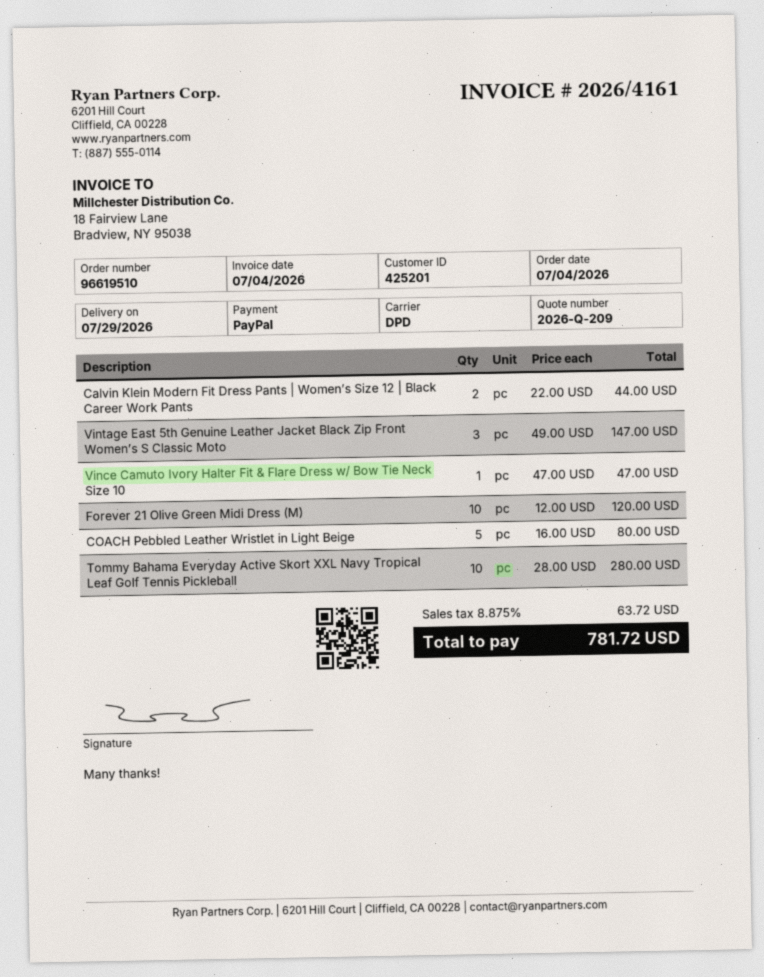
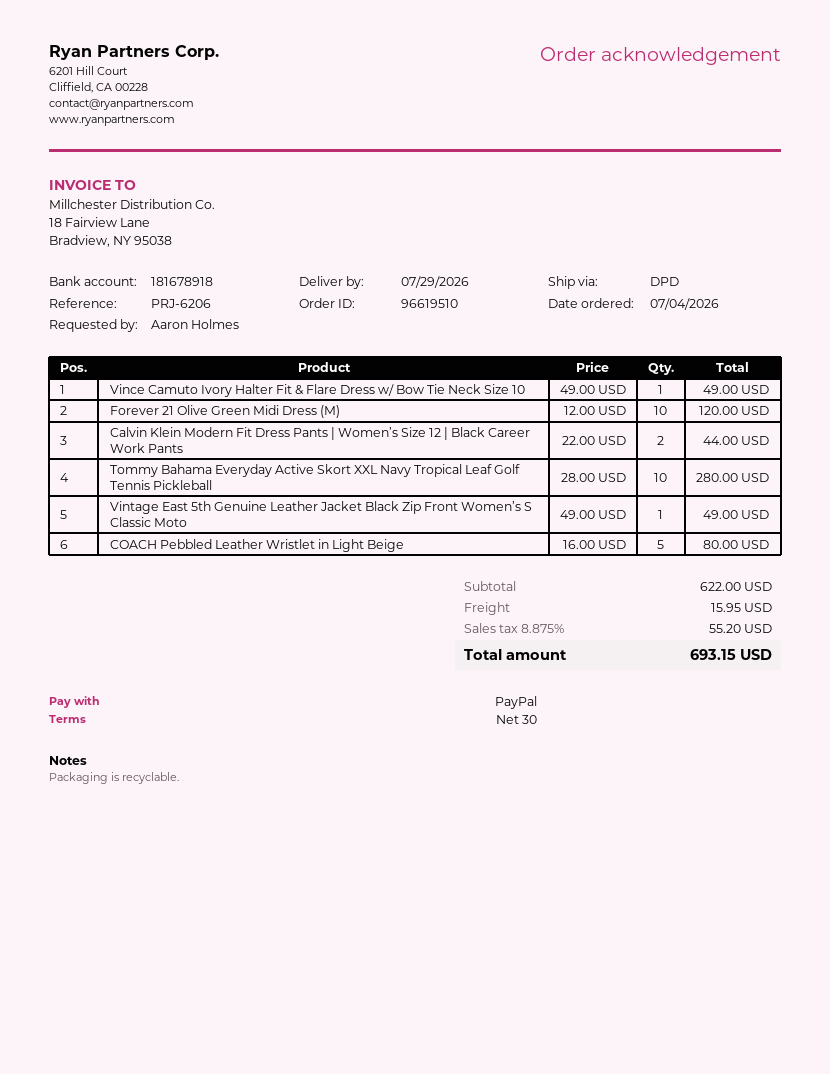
Vintage East 5th Genuine Leather Jacket Black Zip Front Women’s S Classic Moto: 3 x 49.00 = 147.00 -> 1 x 49.00 = 49.00
Vince Camuto Ivory Halter Fit & Flare Dress w/ Bow Tie Neck Size 10: 1 x 47.00 = 47.00 -> 1 x 49.00 = 49.00
shipping: none -> 15.95
tax: 8.875% = 63.72 -> 8.875% = 55.20
total: 781.72 -> 693.15

